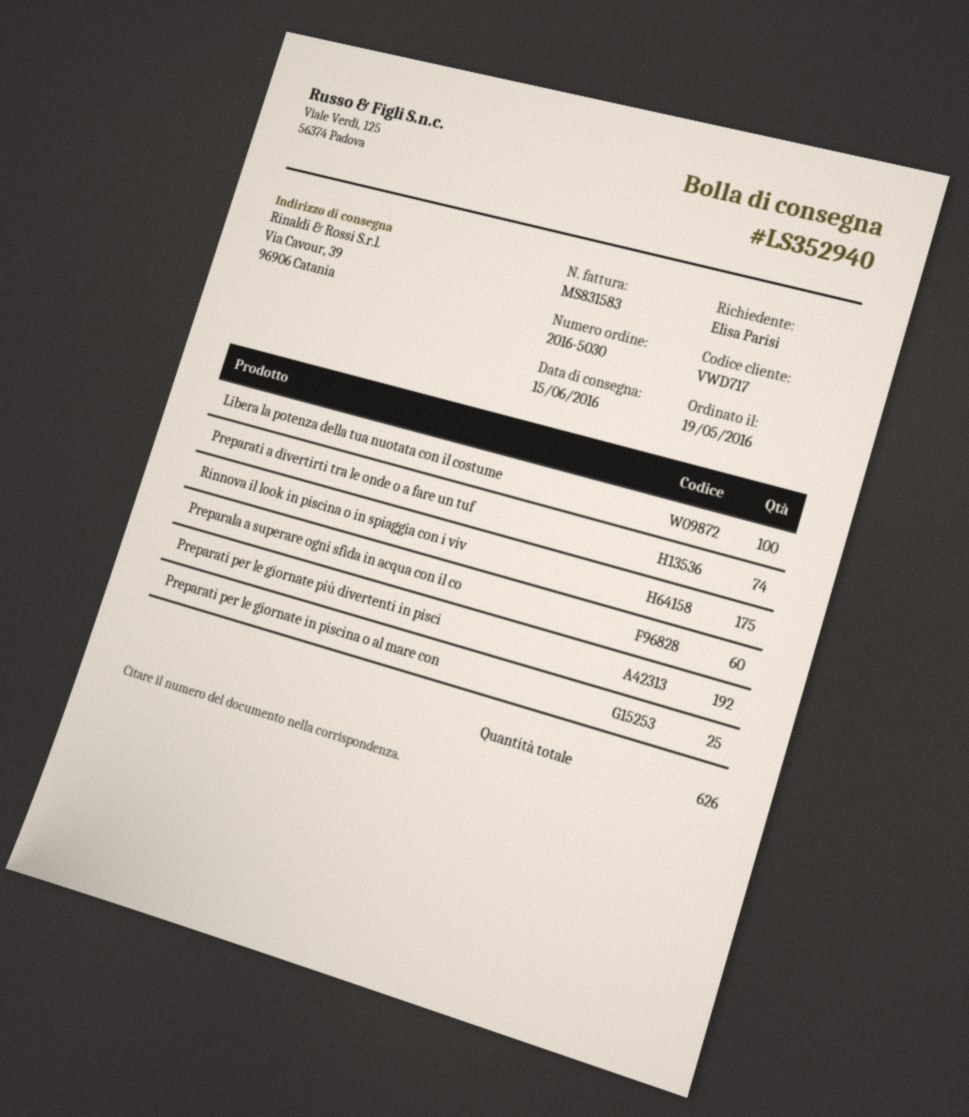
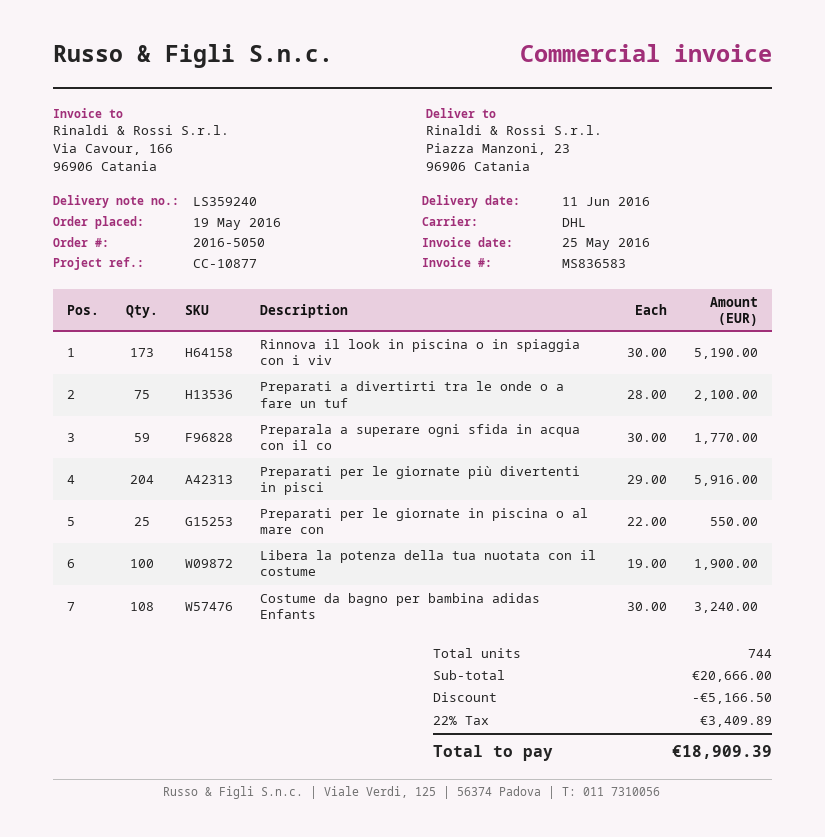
order number: 2016-5030 -> 2016-5050
delivery note number: LS352940 -> LS359240
delivery date: 2016-06-15 -> 2016-06-11
invoice number: MS831583 -> MS836583
ship to: Via Cavour, 39, 96906 Catania -> Piazza Manzoni, 23, 96906 Catania
Preparati a divertirti tra le onde o a fare un tuf: 74 -> 75
Rinnova il look in piscina o in spiaggia con i viv: 175 -> 173
Preparala a superare ogni sfida in acqua con il co: 60 -> 59
Preparati per le giornate più divertenti in pisci: 192 -> 204
Costume da bagno per bambina adidas Enfants: none -> 108
total quantity: 626 -> 744

